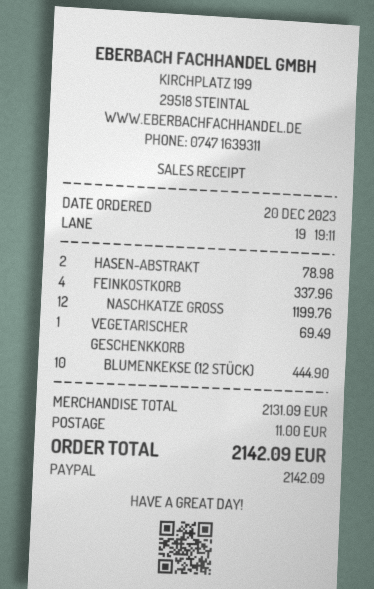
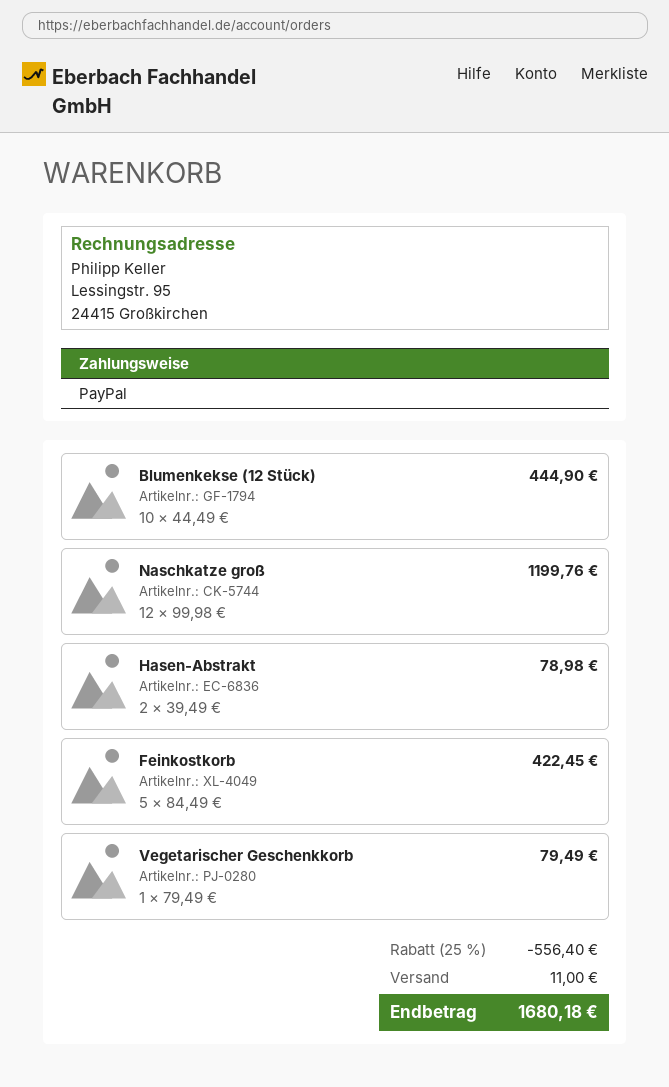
FEINKOSTKORB: 4 for 337.96 -> 5 for 422.45
VEGETARISCHER GESCHENKKORB: 1 for 69.49 -> 1 for 79.49
discount: none -> 25% = 556.40
total: 2142.09 -> 1680.18

